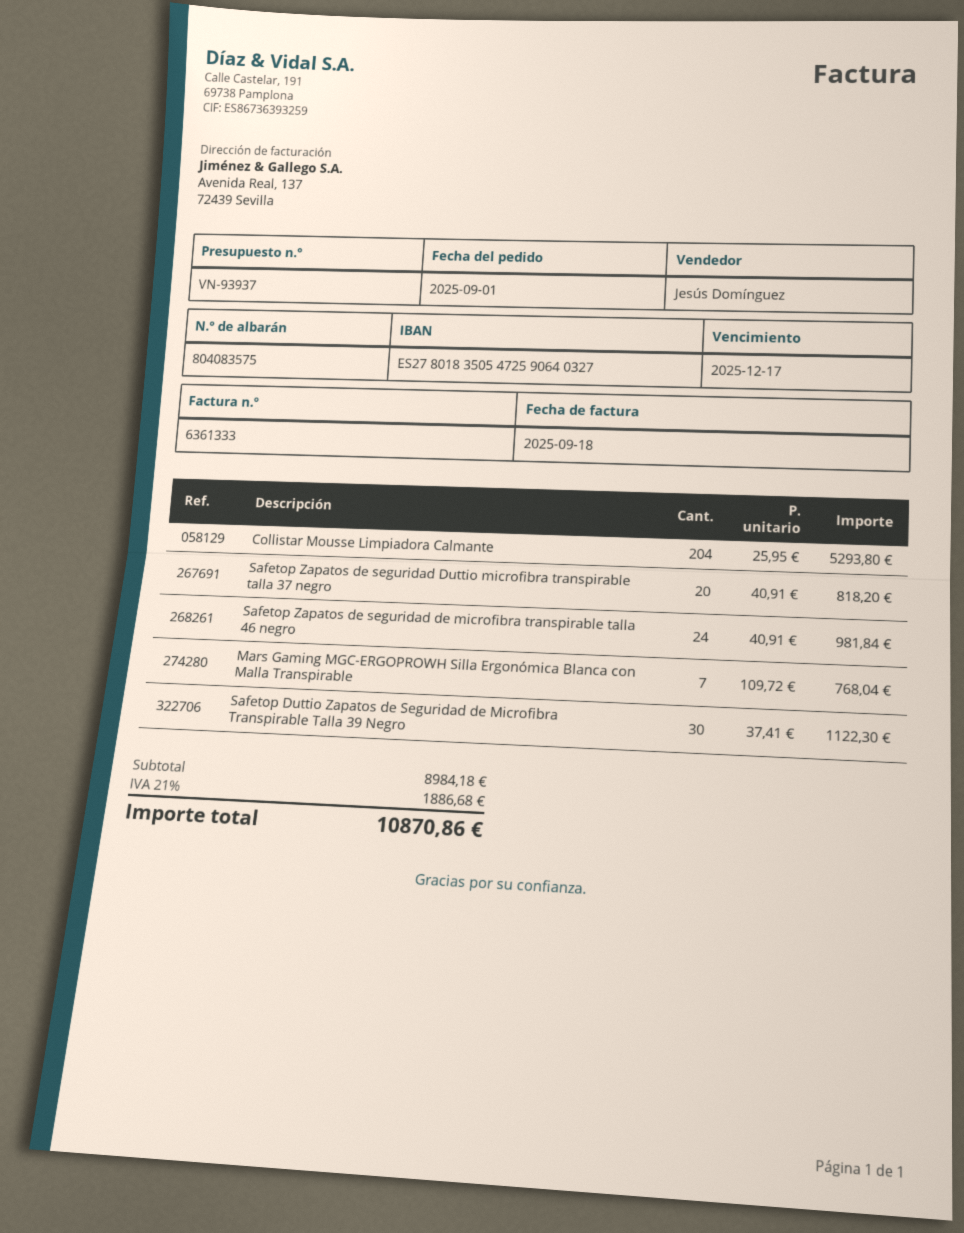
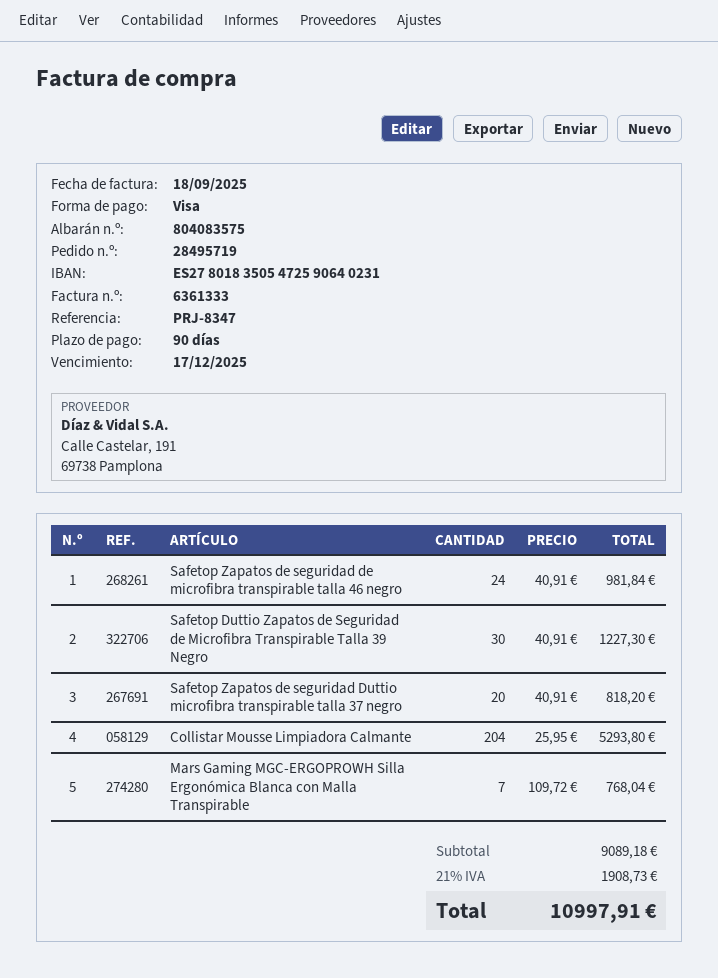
bank account: ES2780183505472590640327 -> ES2780183505472590640231
Safetop Duttio Zapatos de Seguridad de Microfibra Transpirable Talla 39 Negro: 30 x 37.41 = 1122.30 -> 30 x 40.91 = 1227.30
subtotal: 8984.18 -> 9089.18
tax: 21% = 1886.68 -> 21% = 1908.73
total: 10870.86 -> 10997.91

